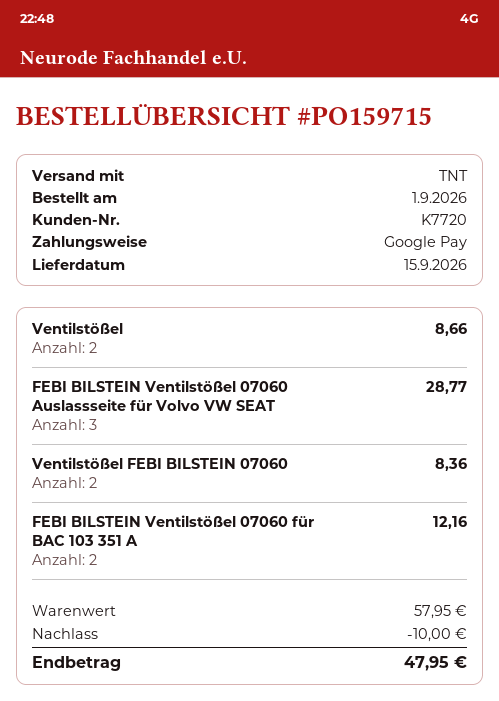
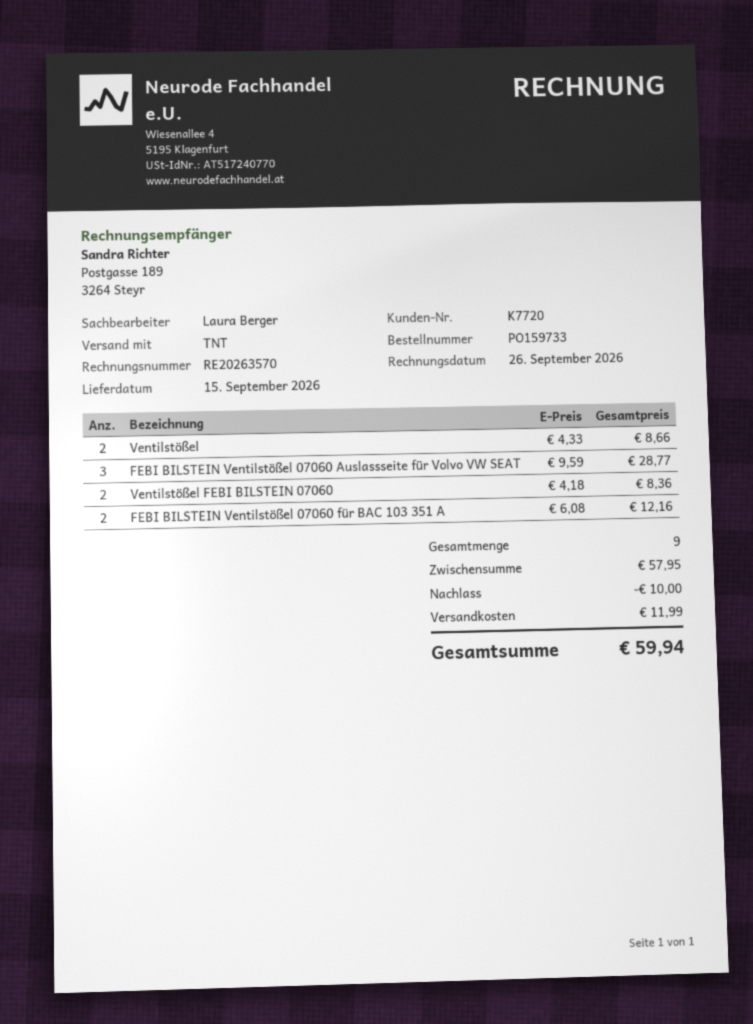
order number: PO159715 -> PO159733
shipping: none -> 11.99
total: 47.95 -> 59.94

